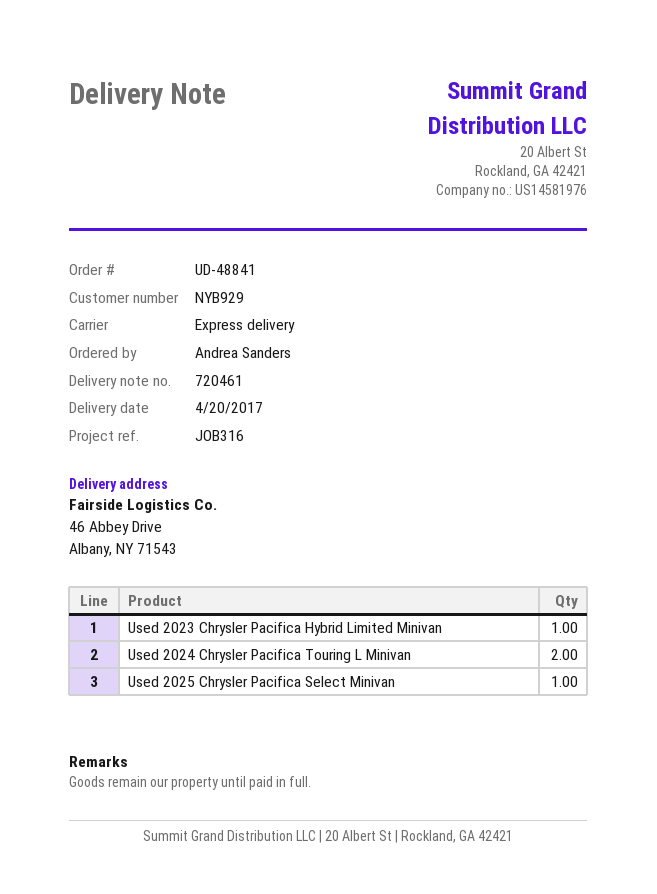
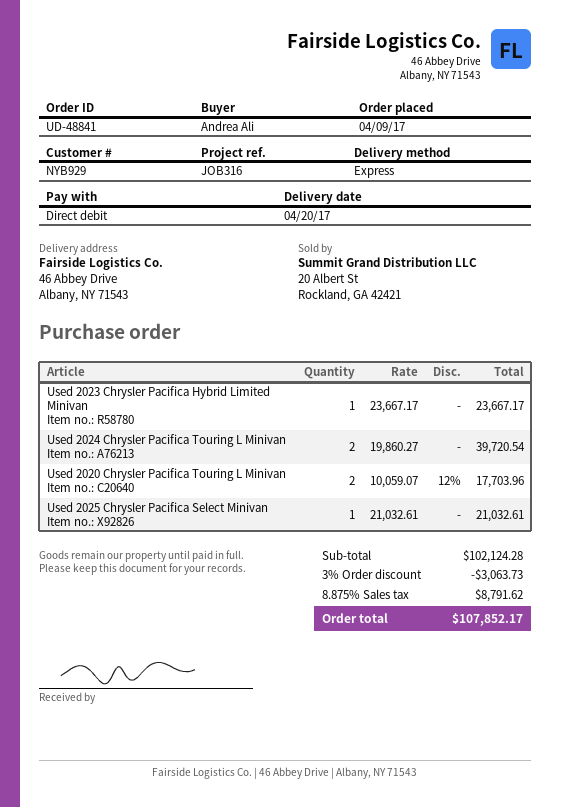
ordered by: Andrea Sanders -> Andrea Ali
Used 2020 Chrysler Pacifica Touring L Minivan: none -> 2

